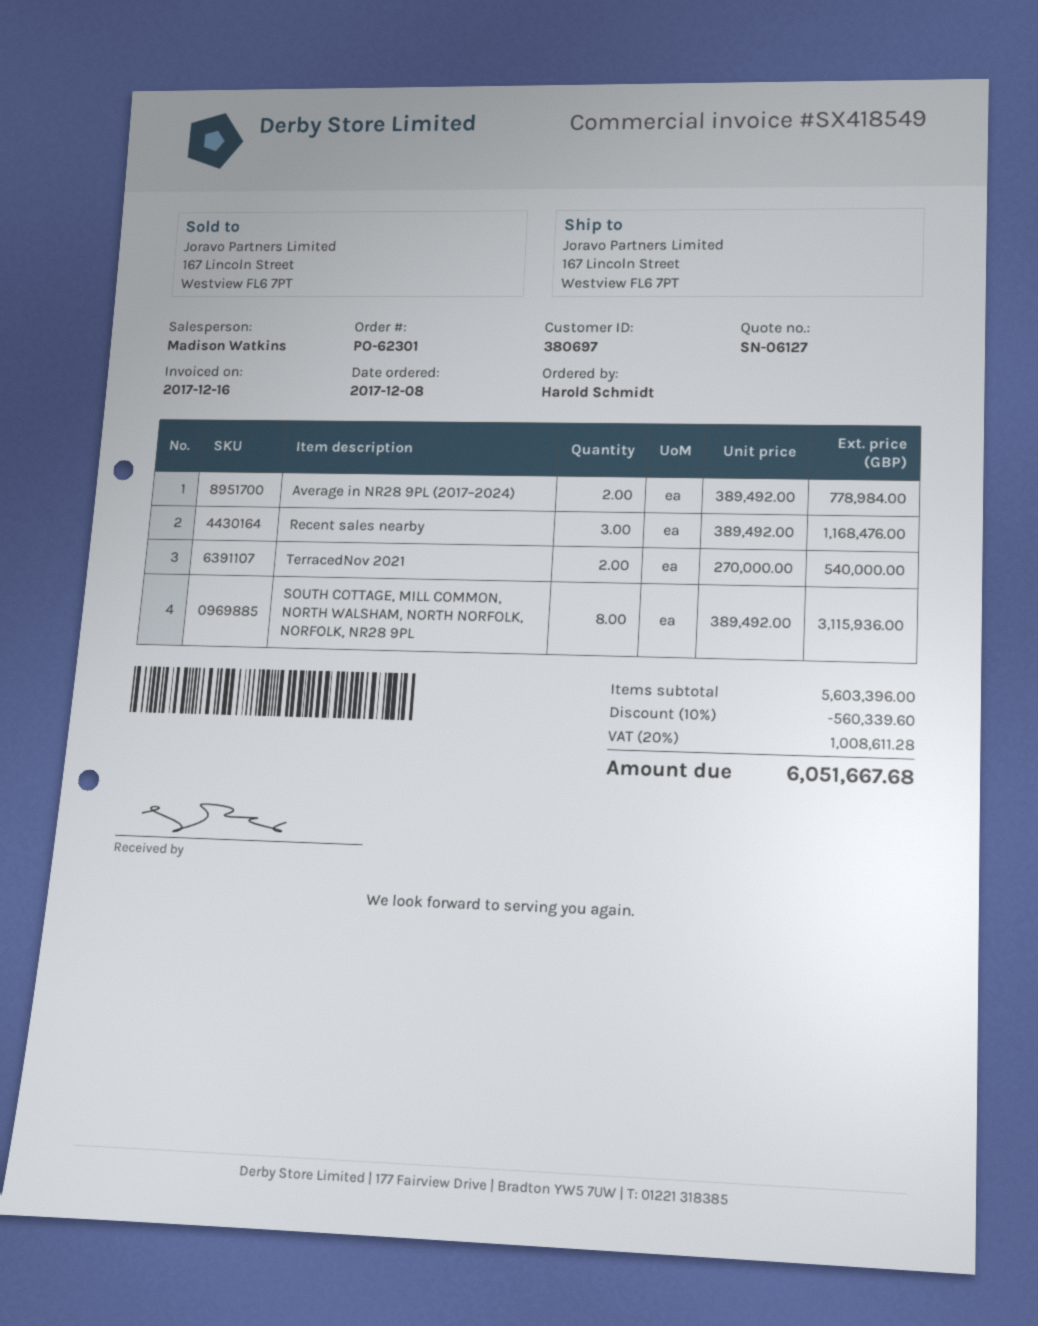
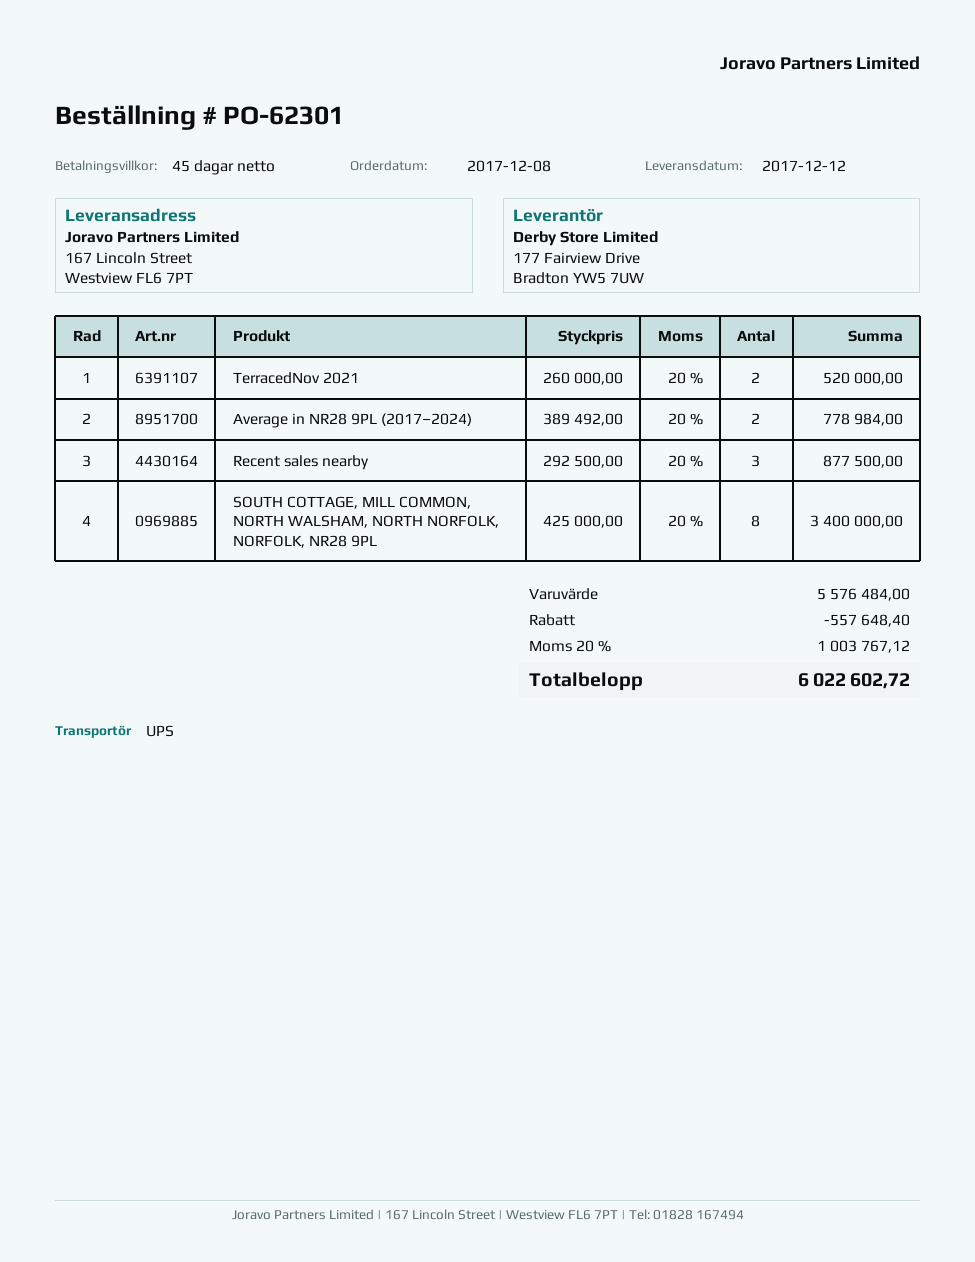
Recent sales nearby: 3 x 389492.00 = 1168476.00 -> 3 x 292500.00 = 877500.00
TerracedNov 2021: 2 x 270000.00 = 540000.00 -> 2 x 260000.00 = 520000.00
SOUTH COTTAGE, MILL COMMON, NORTH WALSHAM, NORTH NORFOLK, NORFOLK, NR28 9PL: 8 x 389492.00 = 3115936.00 -> 8 x 425000.00 = 3400000.00
subtotal: 5603396.00 -> 5576484.00
discount: 560339.60 -> 557648.40
tax: 20% = 1008611.28 -> 20% = 1003767.12
total: 6051667.68 -> 6022602.72

